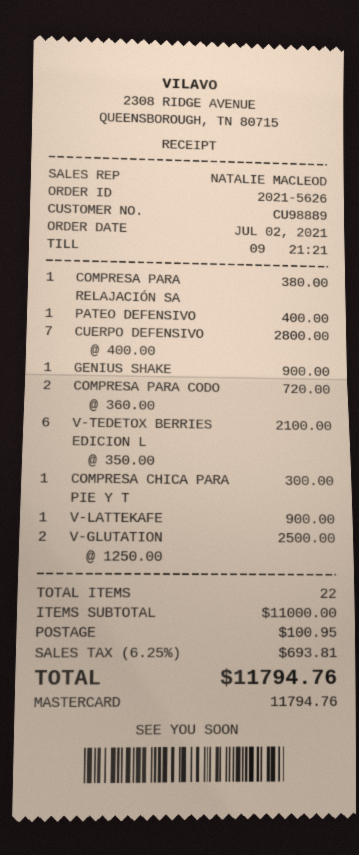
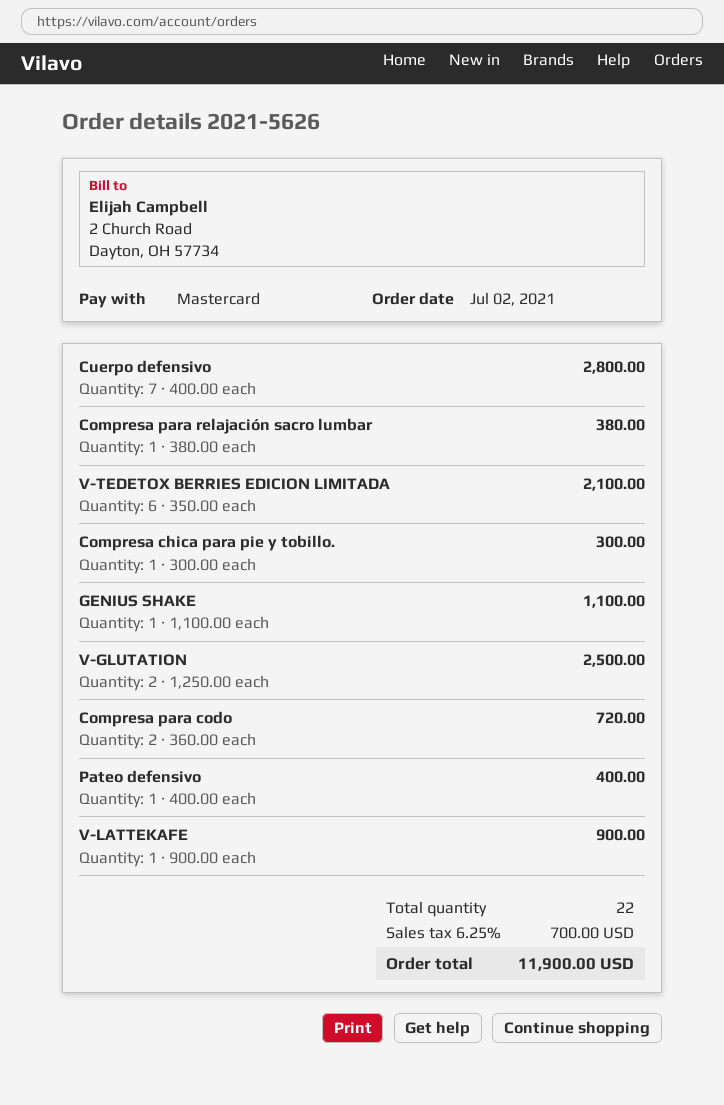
GENIUS SHAKE: 1 x 900.00 = 900.00 -> 1 x 1100.00 = 1100.00
shipping: 100.95 -> none
tax: 6.25% = 693.81 -> 6.25% = 700.00
total: 11794.76 -> 11900.00

